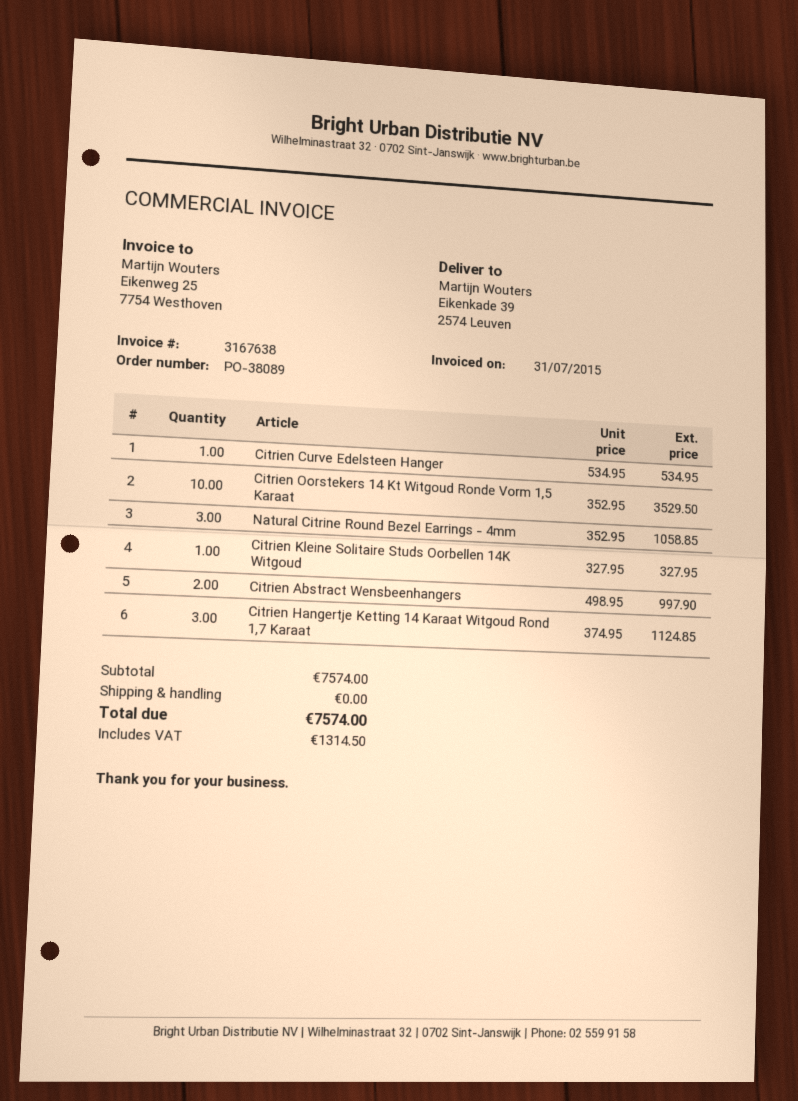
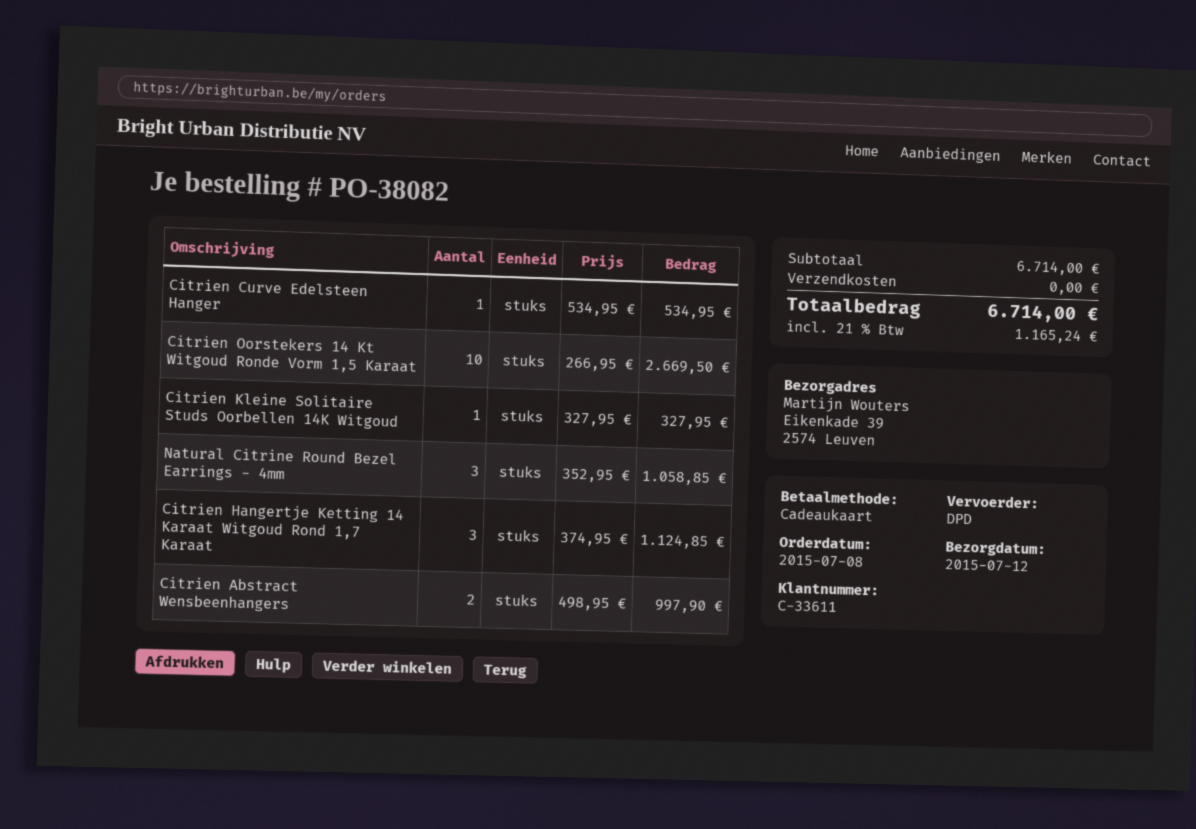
order number: PO-38089 -> PO-38082
Citrien Oorstekers 14 Kt Witgoud Ronde Vorm 1,5 Karaat: 10 x 352.95 = 3529.50 -> 10 x 266.95 = 2669.50
subtotal: 7574.00 -> 6714.00
tax: 1314.50 -> 1165.24
total: 7574.00 -> 6714.00

